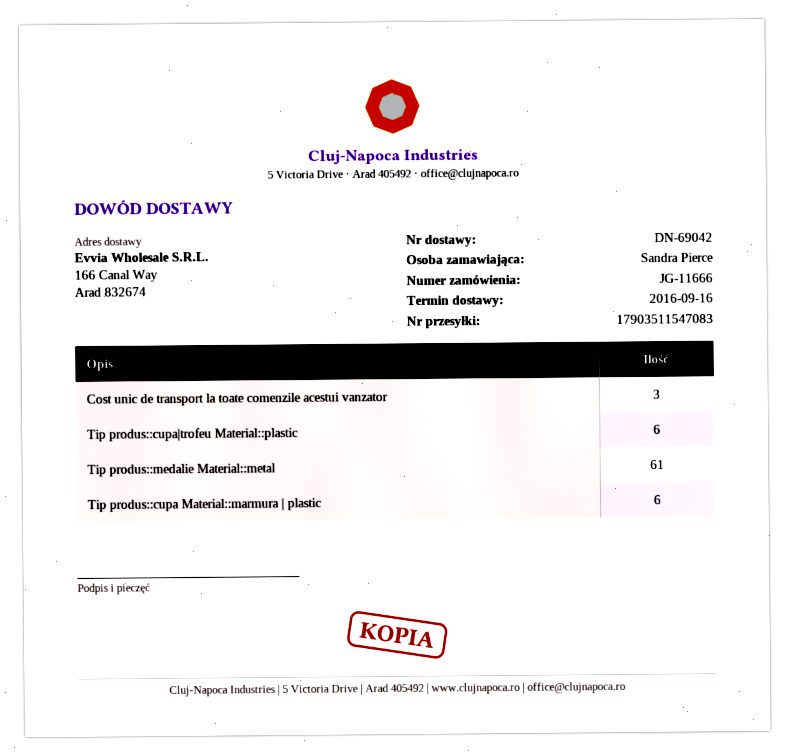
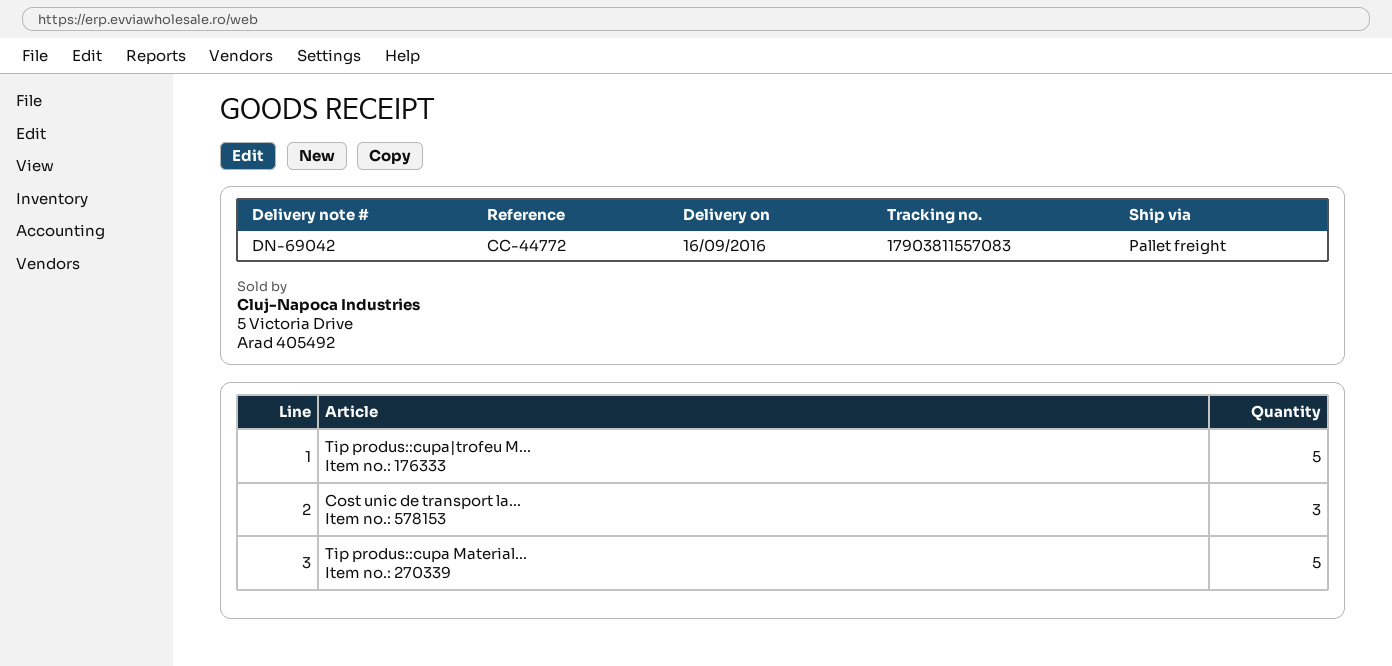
tracking number: 17903511547083 -> 17903811557083
Tip produs::cupa|trofeu Material::plastic: 6 -> 5
Tip produs::medalie Material::metal: 61 -> none
Tip produs::cupa Material::marmura | plastic: 6 -> 5

